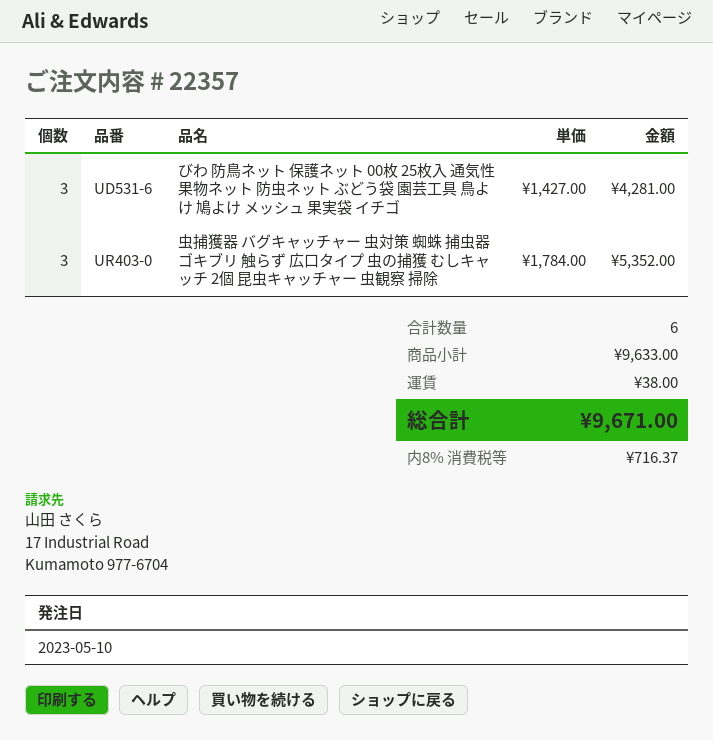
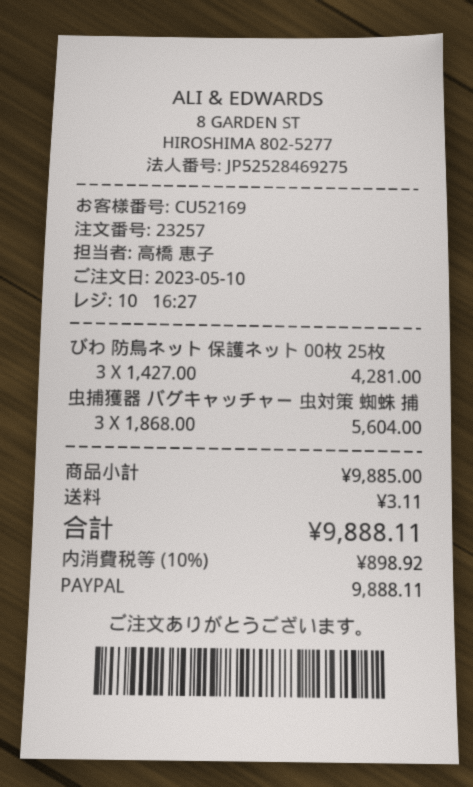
order number: 22357 -> 23257
虫捕獲器 バグキャッチャー 虫対策 蜘蛛 捕虫器 ゴキブリ 触らず 広口タイプ 虫の捕獲 むしキャッチ 2個 昆虫キャッチャー 虫観察 掃除: 3 x 1784.00 = 5352.00 -> 3 x 1868.00 = 5604.00
subtotal: 9633.00 -> 9885.00
shipping: 38.00 -> 3.11
tax: 8% = 716.37 -> 10% = 898.92
total: 9671.00 -> 9888.11

